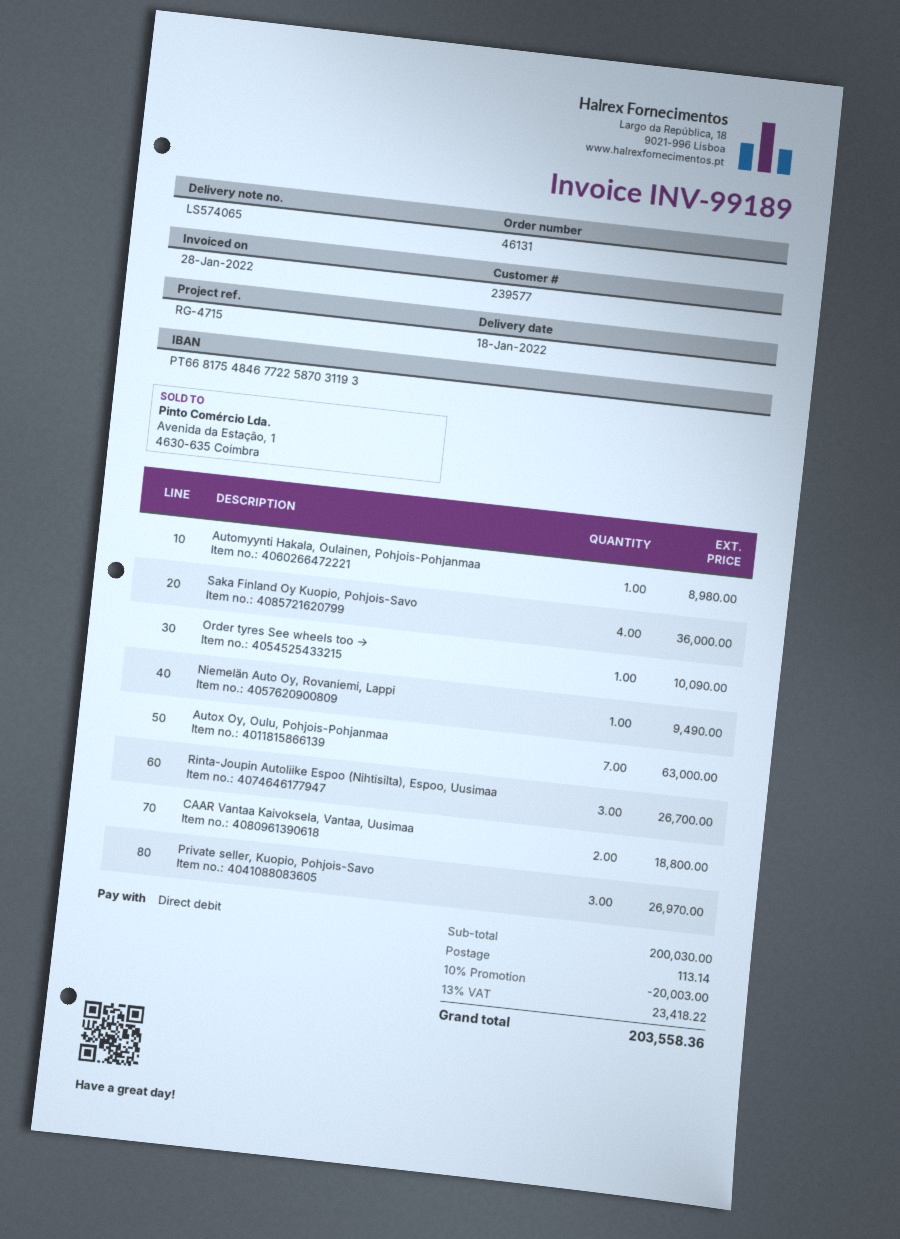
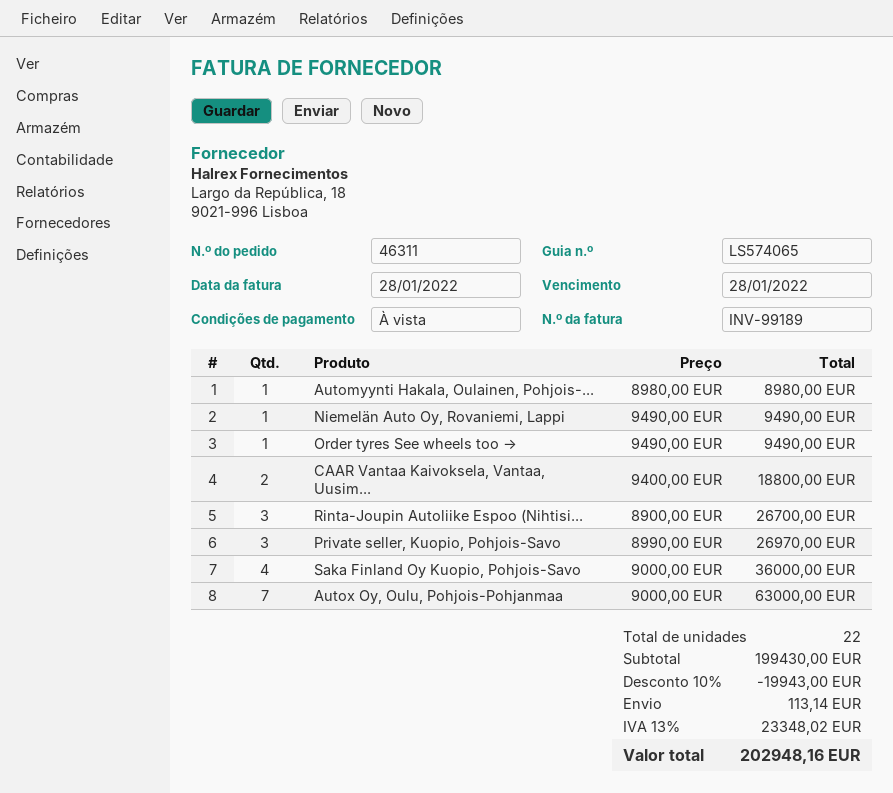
order number: 46131 -> 46311
Order tyres See wheels too →: 1 for 10090.00 -> 1 for 9490.00
subtotal: 200030.00 -> 199430.00
discount: 10% = 20003.00 -> 10% = 19943.00
tax: 13% = 23418.22 -> 13% = 23348.02
total: 203558.36 -> 202948.16

